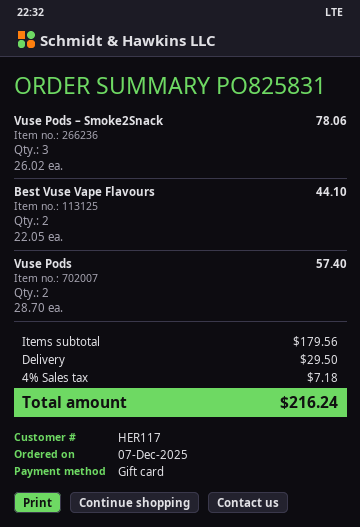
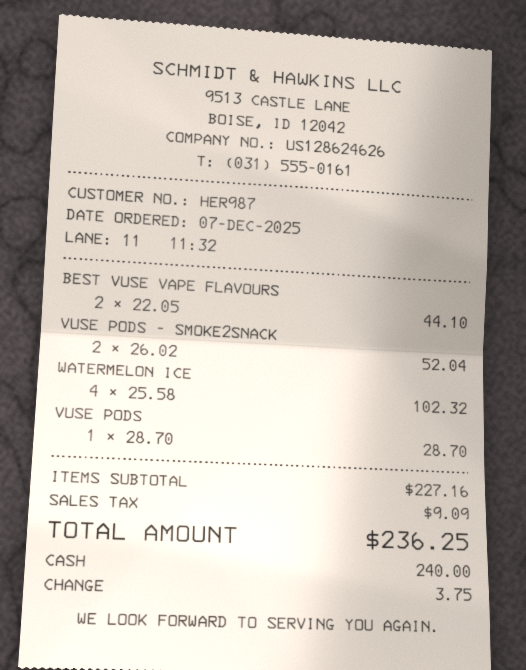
customer number: HER117 -> HER987
payment method: gift card -> cash
Vuse Pods – Smoke2Snack: 3 x 26.02 = 78.06 -> 2 x 26.02 = 52.04
Vuse Pods: 2 x 28.70 = 57.40 -> 1 x 28.70 = 28.70
WATERMELON ICE: none -> 4 x 25.58 = 102.32
subtotal: 179.56 -> 227.16
shipping: 29.50 -> none
tax: 7.18 -> 9.09
total: 216.24 -> 236.25

